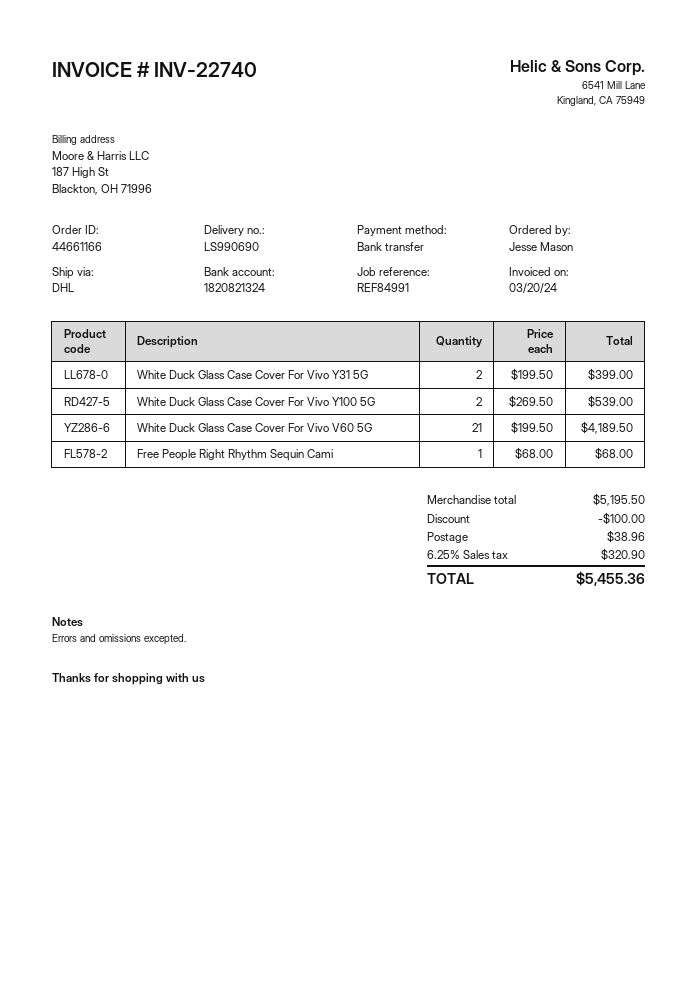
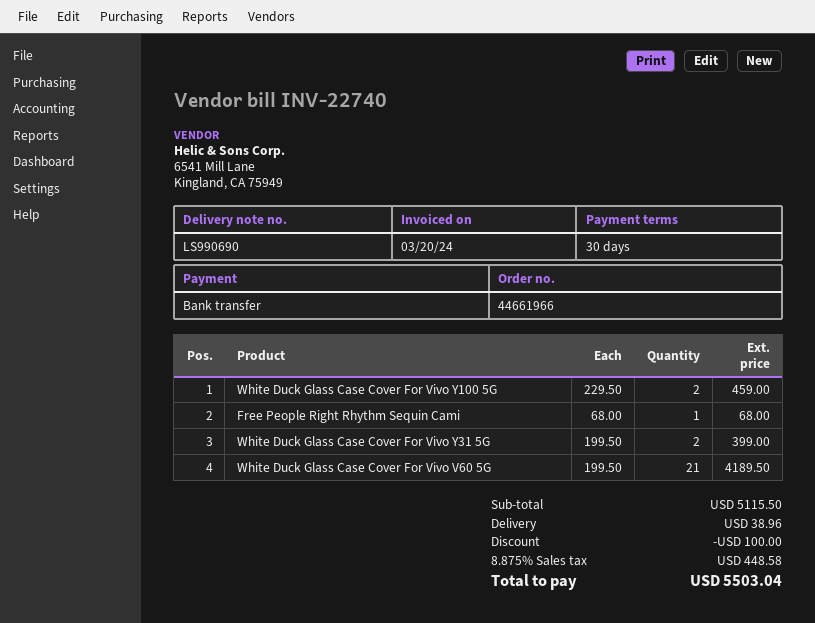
order number: 44661166 -> 44661966
White Duck Glass Case Cover For Vivo Y100 5G: 2 x 269.50 = 539.00 -> 2 x 229.50 = 459.00
subtotal: 5195.50 -> 5115.50
tax: 6.25% = 320.90 -> 8.875% = 448.58
total: 5455.36 -> 5503.04

